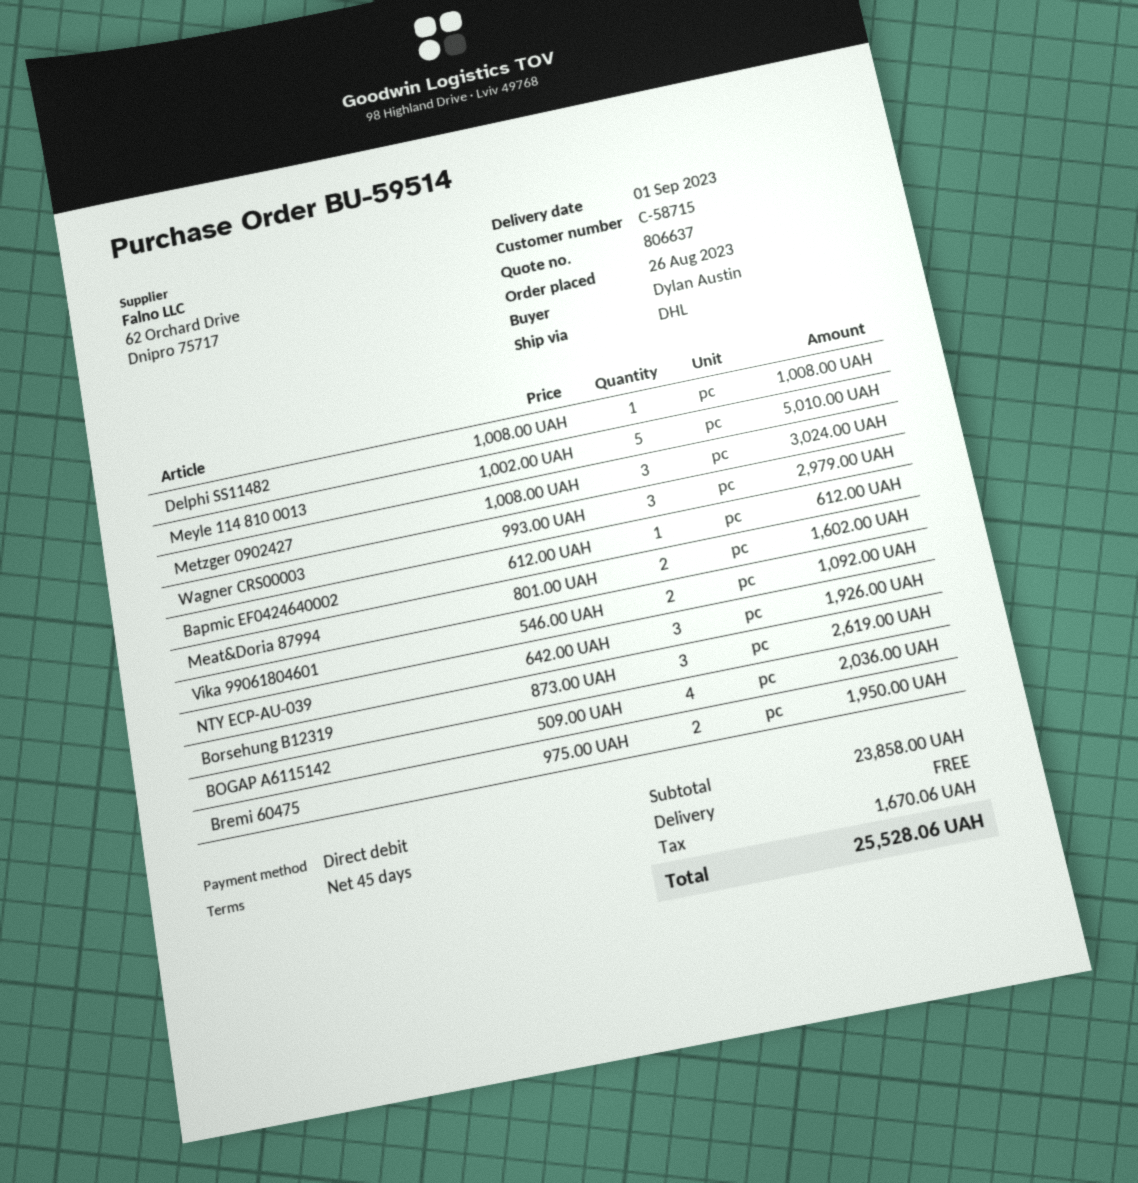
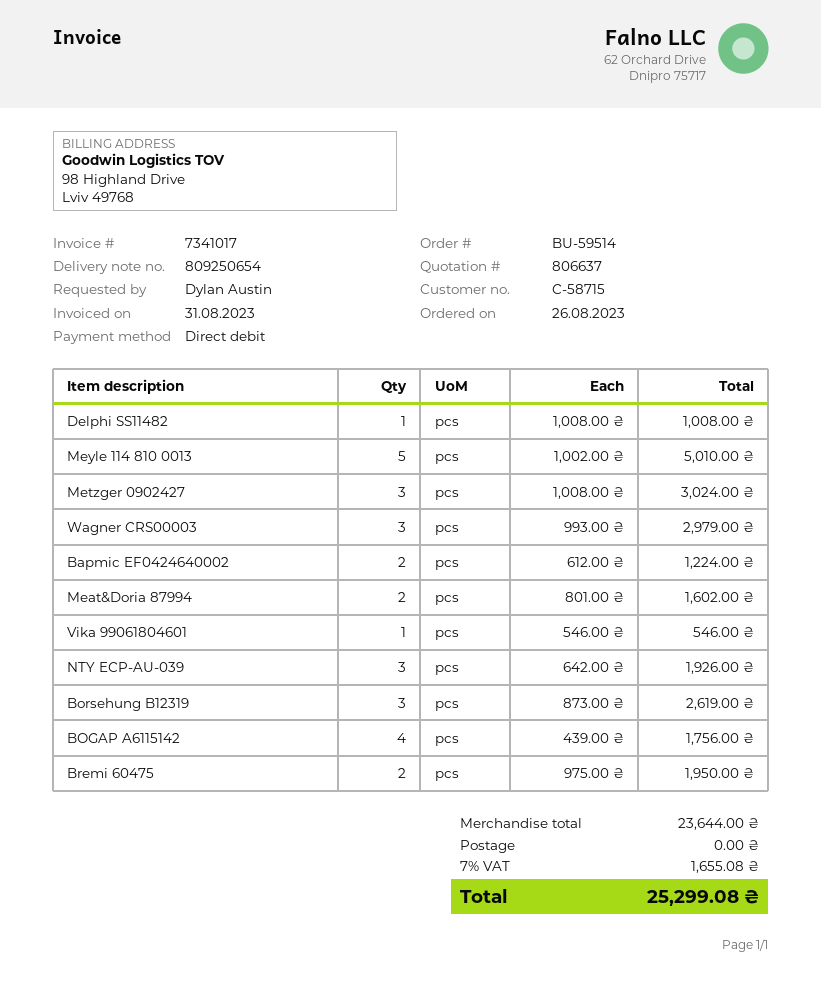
Bapmic EF0424640002: 1 x 612.00 = 612.00 -> 2 x 612.00 = 1224.00
Vika 99061804601: 2 x 546.00 = 1092.00 -> 1 x 546.00 = 546.00
BOGAP A6115142: 4 x 509.00 = 2036.00 -> 4 x 439.00 = 1756.00
subtotal: 23858.00 -> 23644.00
tax: 1670.06 -> 1655.08
total: 25528.06 -> 25299.08

